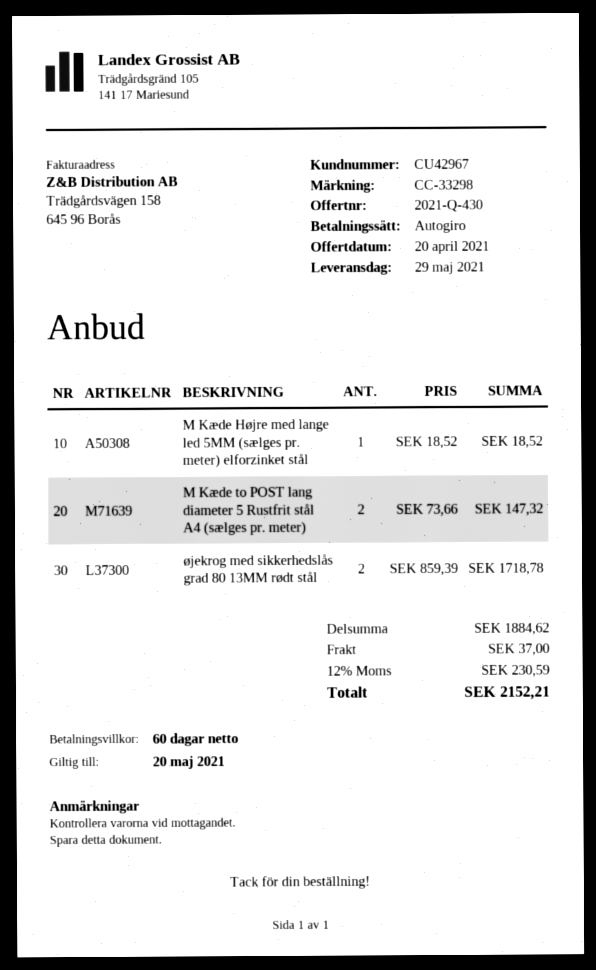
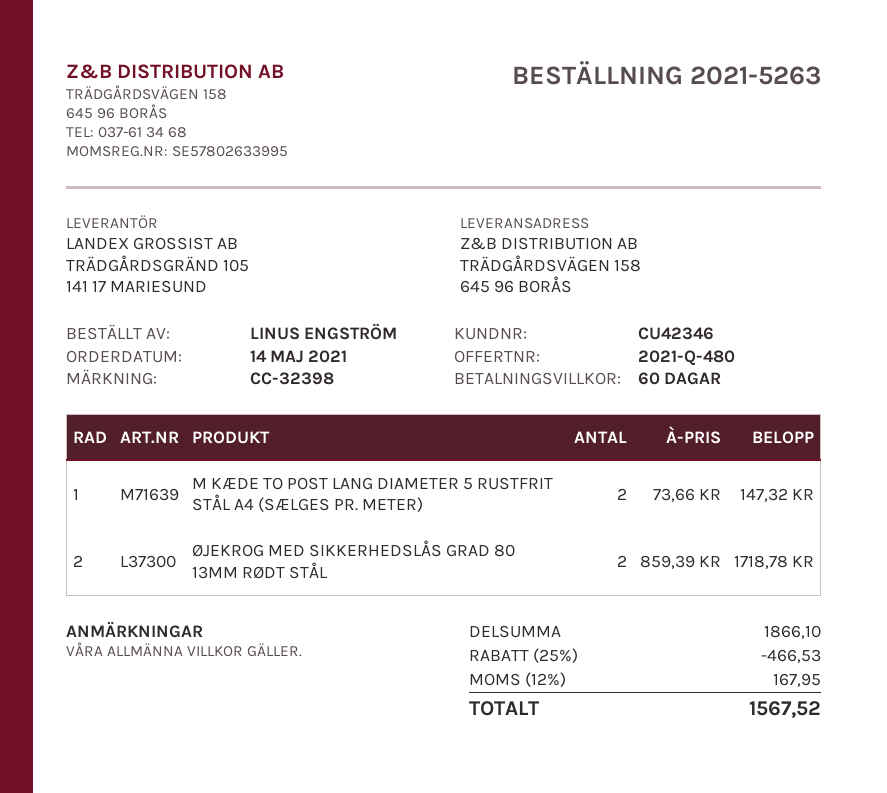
quote number: 2021-Q-430 -> 2021-Q-480
customer number: CU42967 -> CU42346
reference: CC-33298 -> CC-32398
M Kæde Højre med lange led 5MM (sælges pr. meter) elforzinket stål: 1 x 18.52 = 18.52 -> none
subtotal: 1884.62 -> 1866.10
discount: none -> 25% = 466.53
shipping: 37.00 -> none
tax: 12% = 230.59 -> 12% = 167.95
total: 2152.21 -> 1567.52

